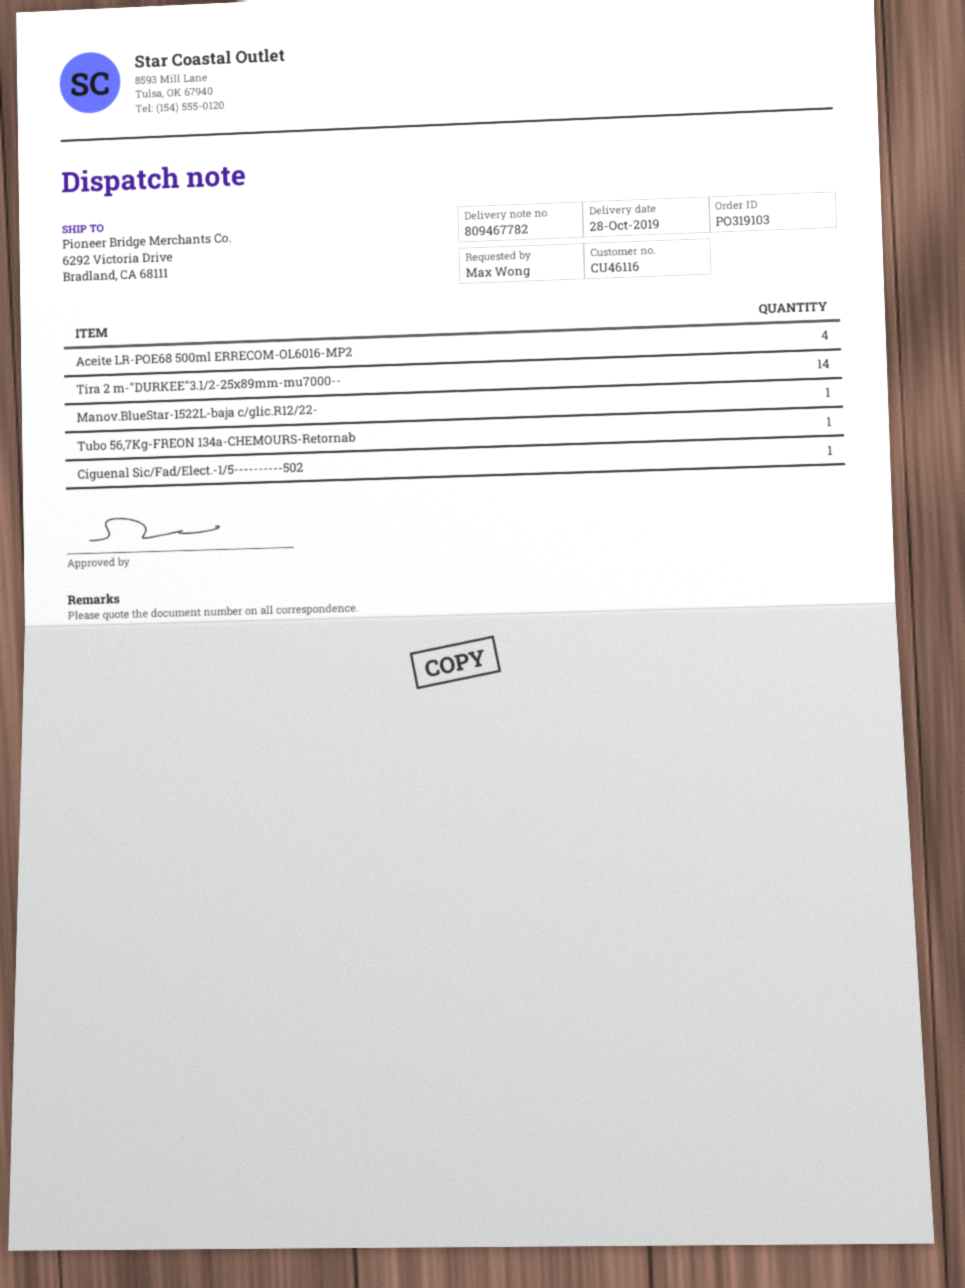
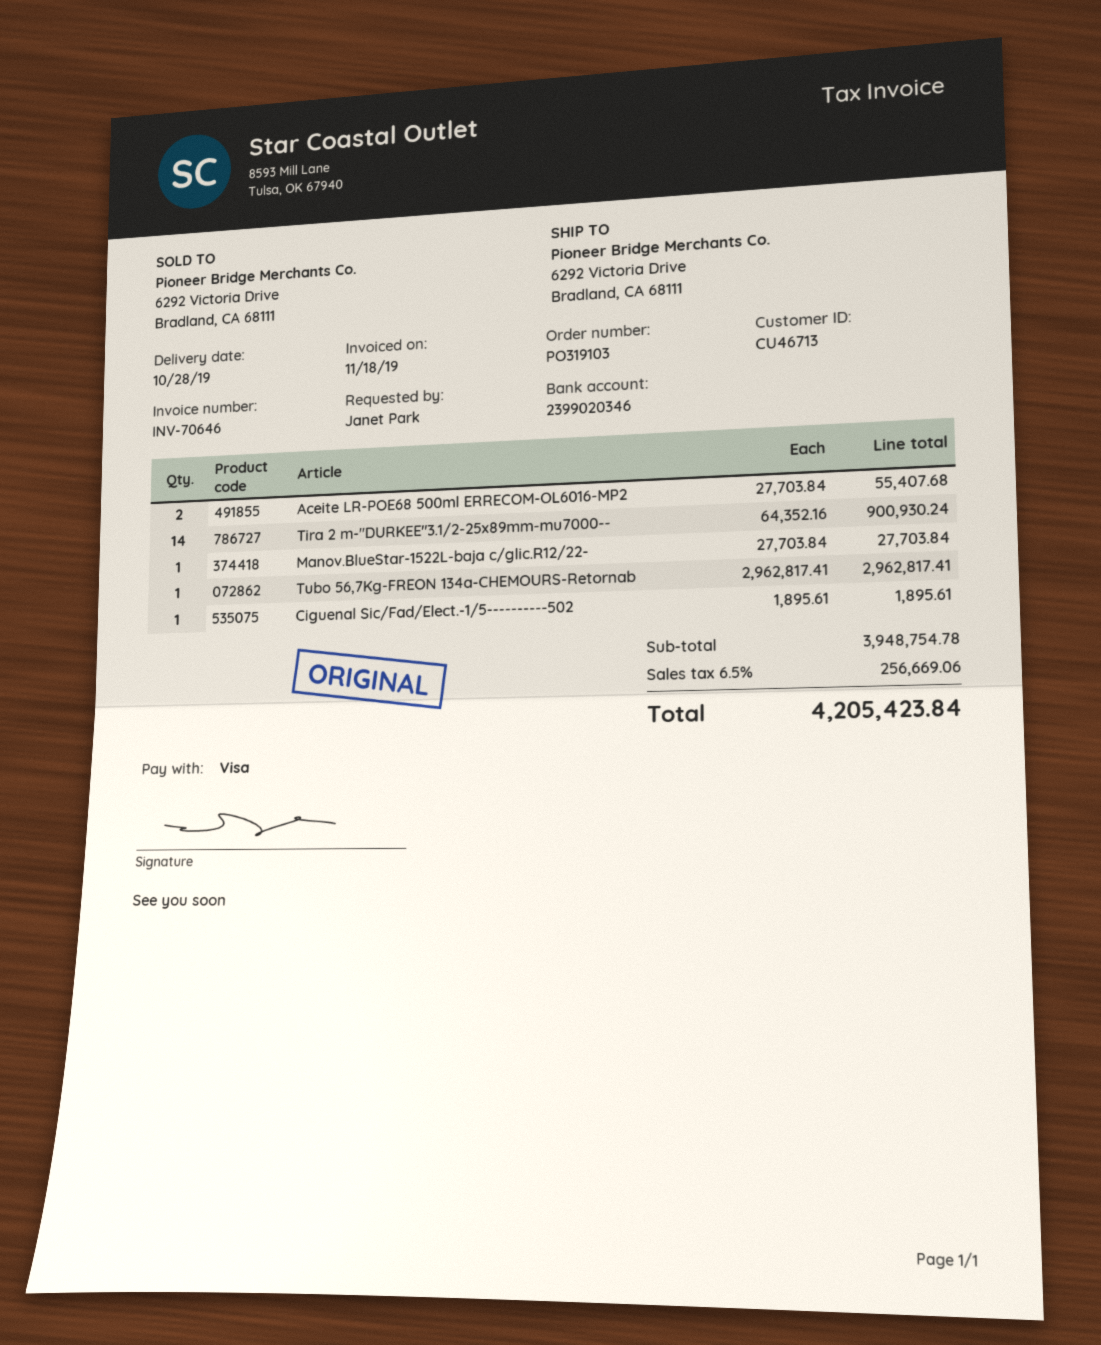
customer number: CU46116 -> CU46713
ordered by: Max Wong -> Janet Park
Aceite LR-POE68 500ml ERRECOM-OL6016-MP2: 4 -> 2

